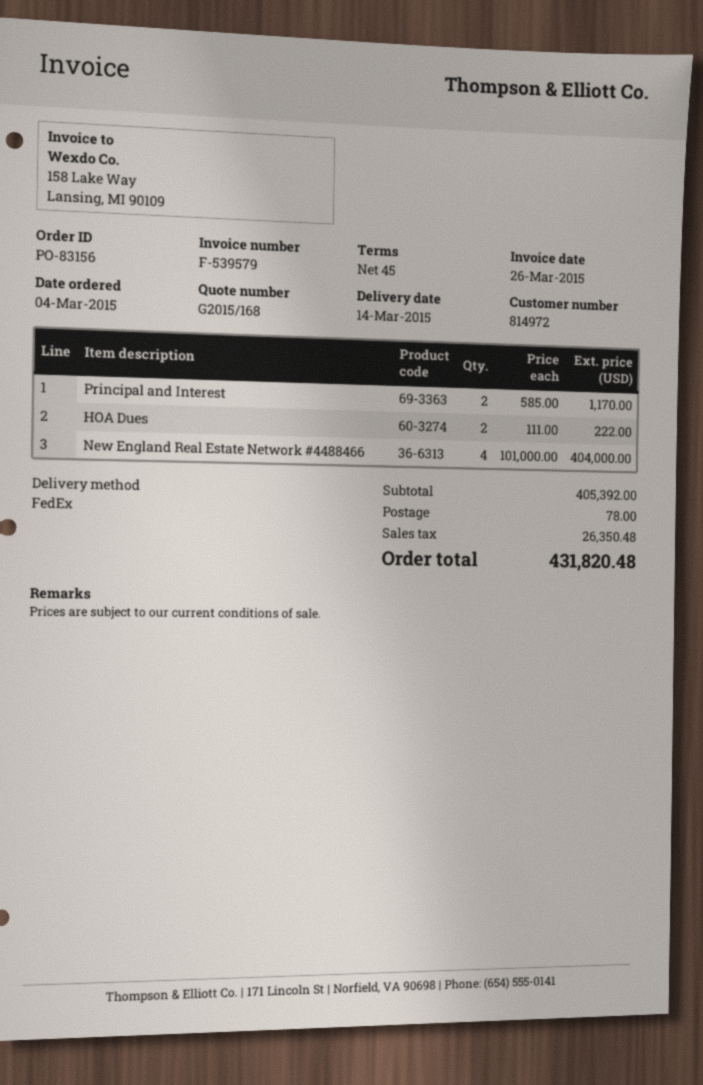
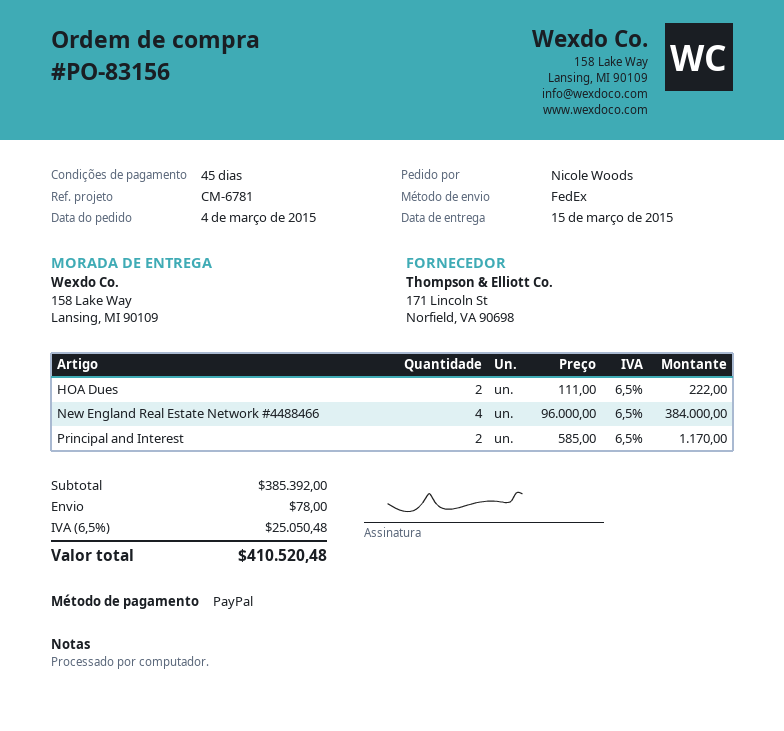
delivery date: 2015-03-14 -> 2015-03-15
New England Real Estate Network #4488466: 4 x 101000.00 = 404000.00 -> 4 x 96000.00 = 384000.00
subtotal: 405392.00 -> 385392.00
tax: 26350.48 -> 25050.48
total: 431820.48 -> 410520.48

